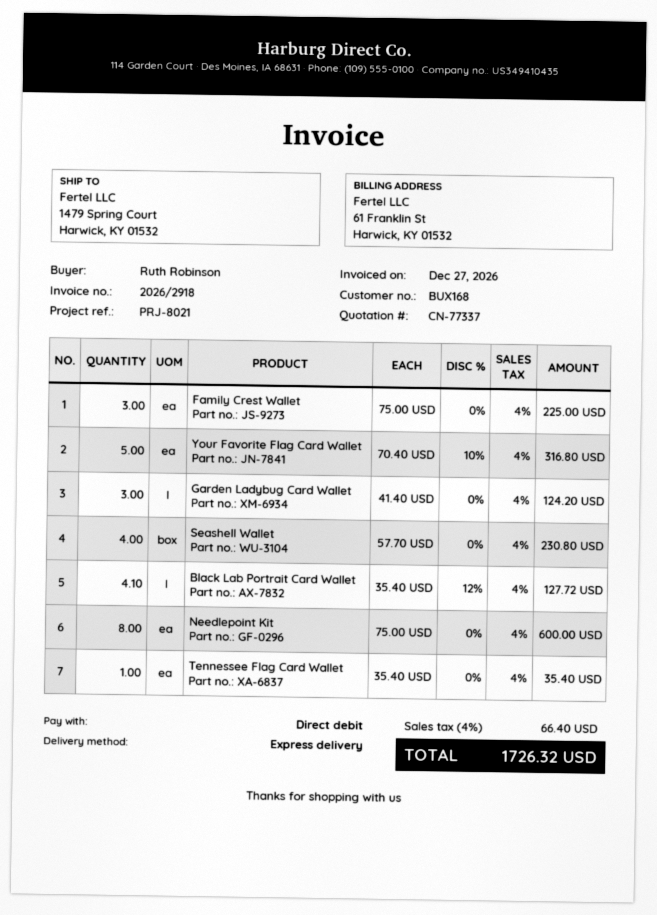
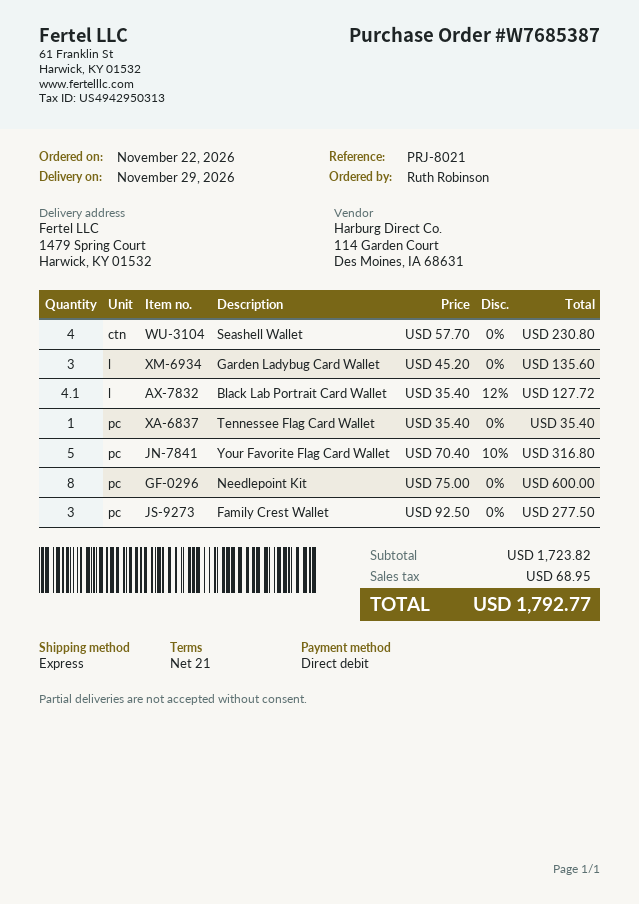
Family Crest Wallet: 3 x 75.00 = 225.00 -> 3 x 92.50 = 277.50
Garden Ladybug Card Wallet: 3 x 41.40 = 124.20 -> 3 x 45.20 = 135.60
tax: 66.40 -> 68.95
total: 1726.32 -> 1792.77

